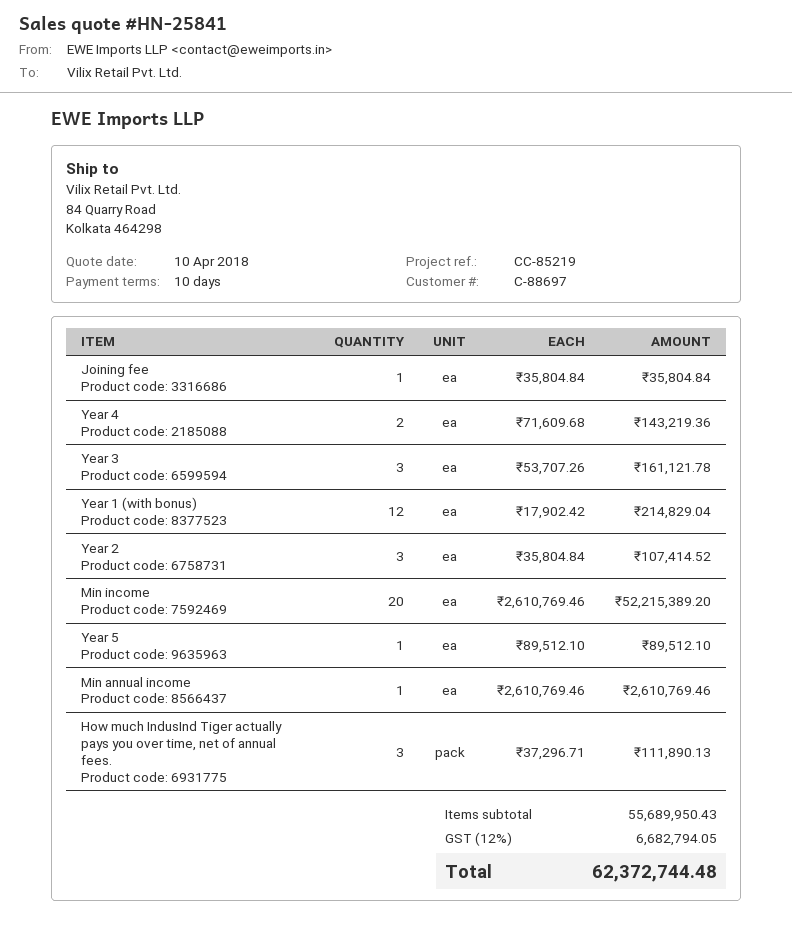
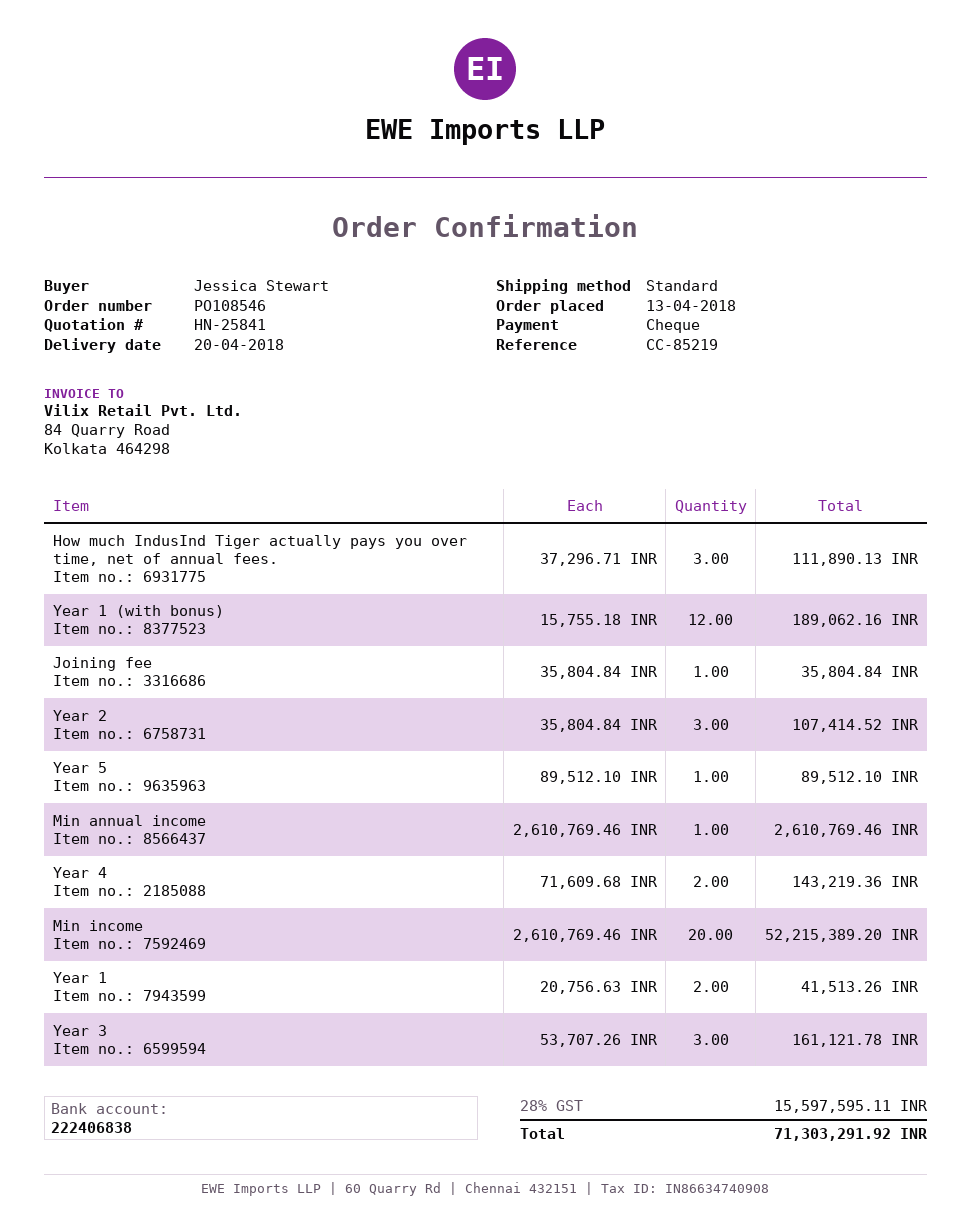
Year 1 (with bonus): 12 x 17902.42 = 214829.04 -> 12 x 15755.18 = 189062.16
Year 1: none -> 2 x 20756.63 = 41513.26
tax: 12% = 6682794.05 -> 28% = 15597595.11
total: 62372744.48 -> 71303291.92

